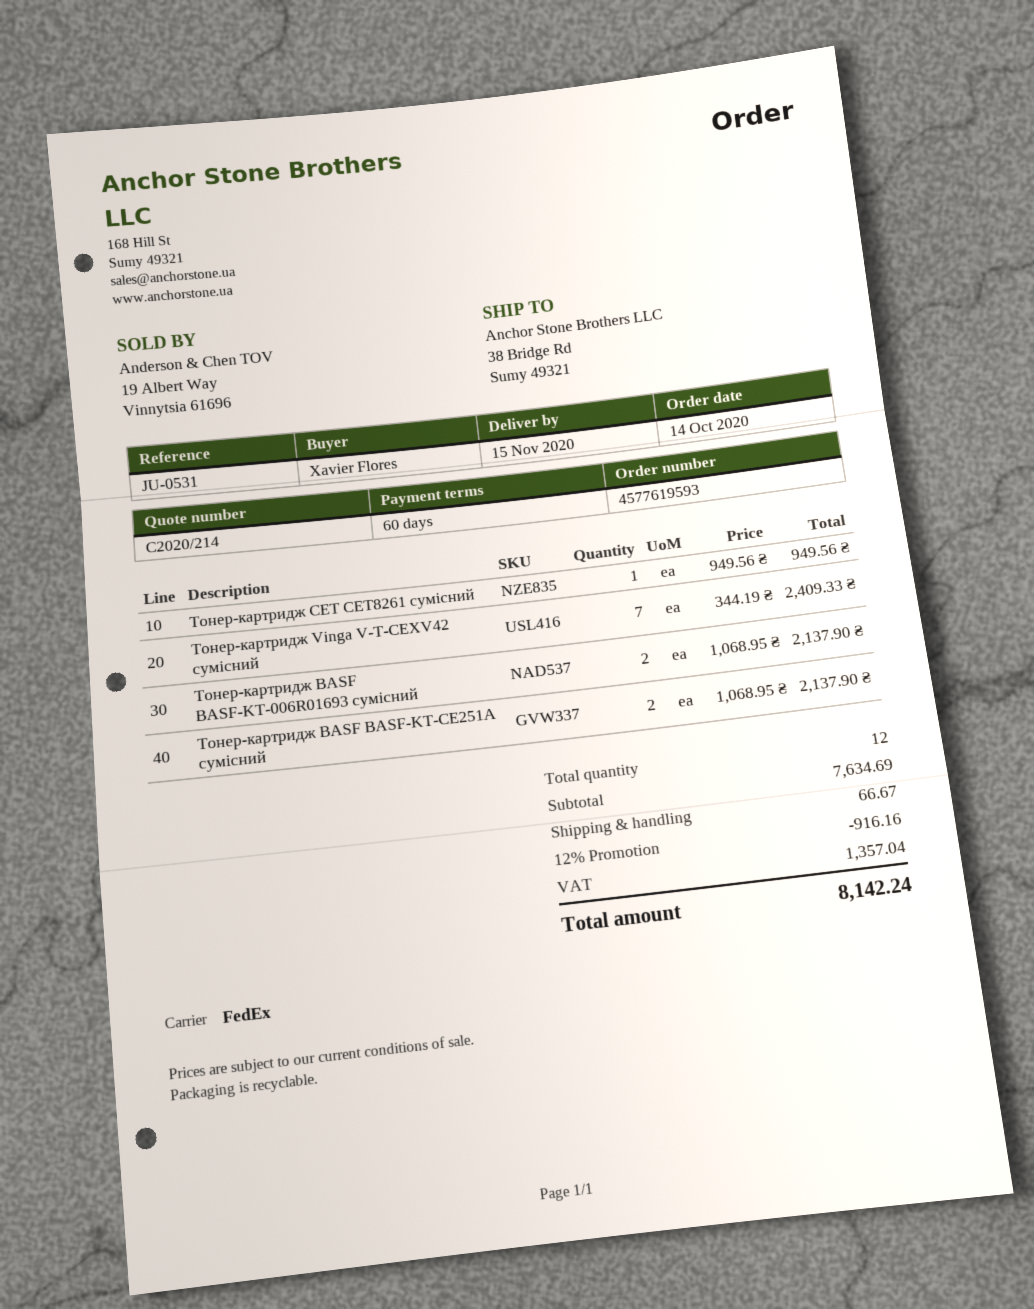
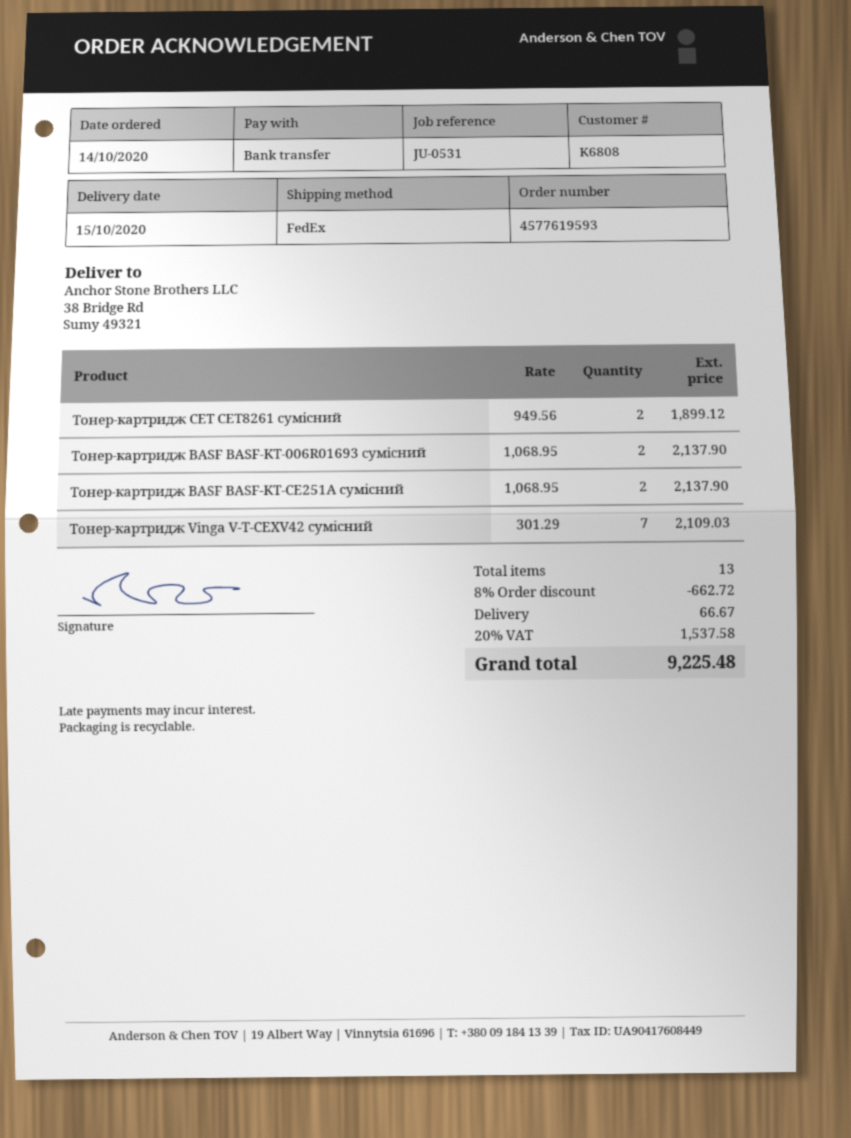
delivery date: 2020-11-15 -> 2020-10-15
Тонер-картридж CET CET8261 сумісний: 1 x 949.56 = 949.56 -> 2 x 949.56 = 1899.12
Тонер-картридж Vinga V-T-CEXV42 сумісний: 7 x 344.19 = 2409.33 -> 7 x 301.29 = 2109.03
total quantity: 12 -> 13
discount: 12% = 916.16 -> 8% = 662.72
tax: 1357.04 -> 1537.58
total: 8142.24 -> 9225.48

